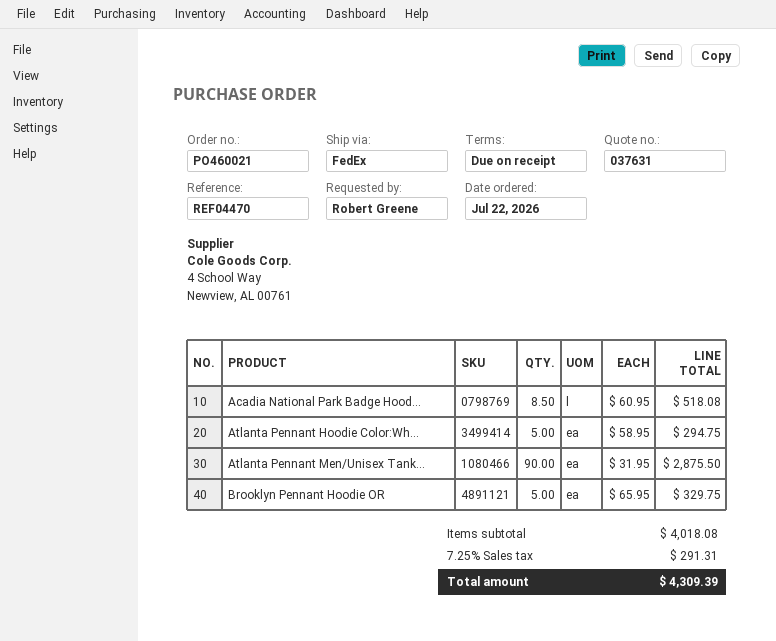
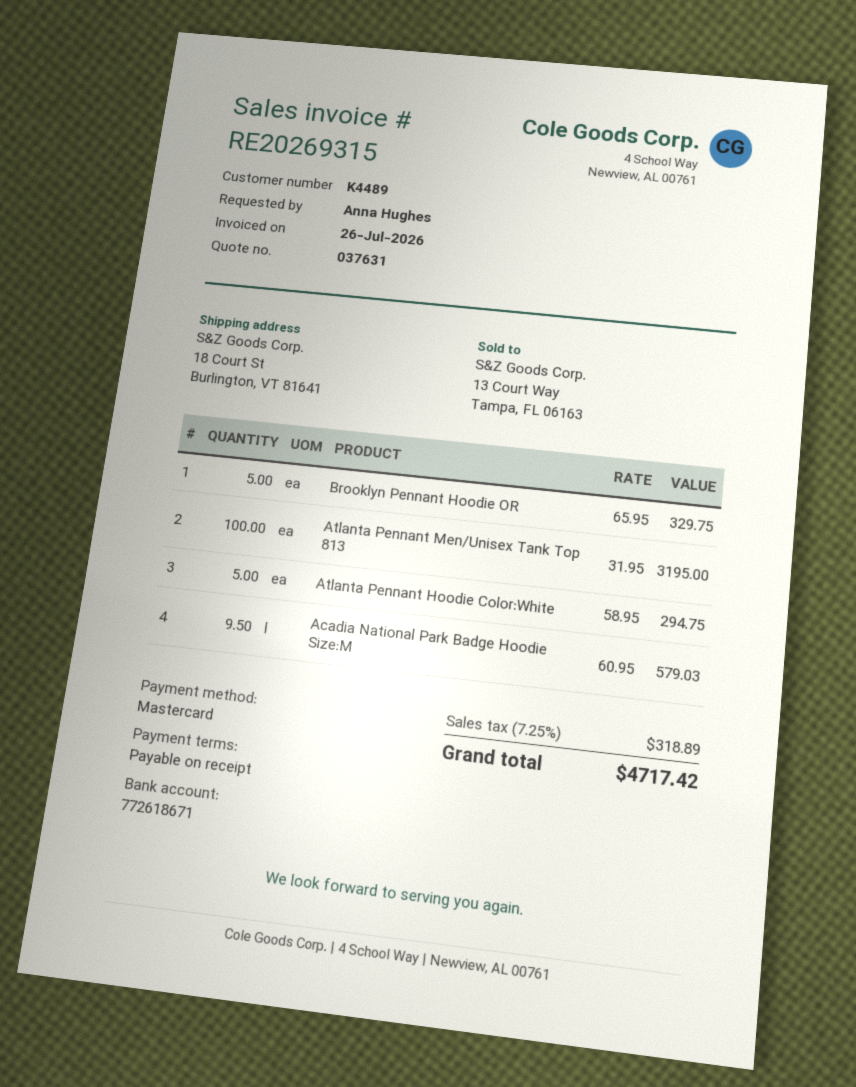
ordered by: Robert Greene -> Anna Hughes
Acadia National Park Badge Hood...: 8.5 x 60.95 = 518.08 -> 9.5 x 60.95 = 579.03
Atlanta Pennant Men/Unisex Tank...: 90 x 31.95 = 2875.50 -> 100 x 31.95 = 3195.00
tax: 7.25% = 291.31 -> 7.25% = 318.89
total: 4309.39 -> 4717.42

